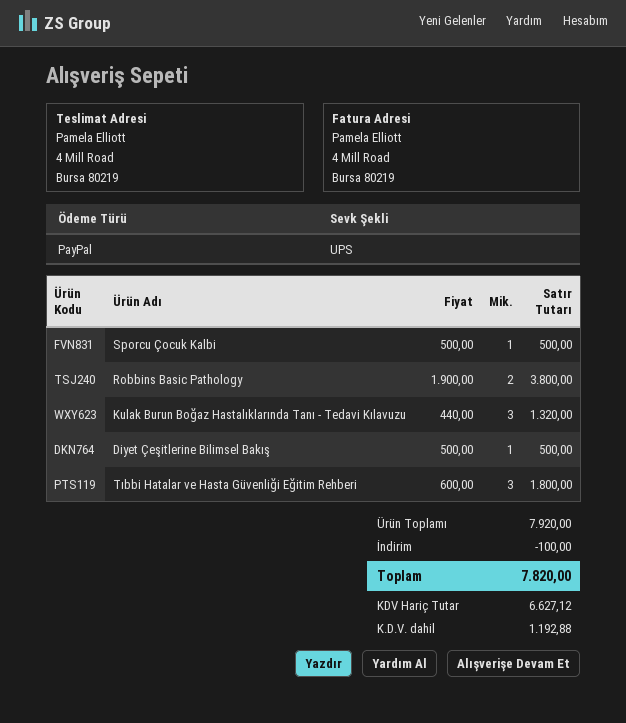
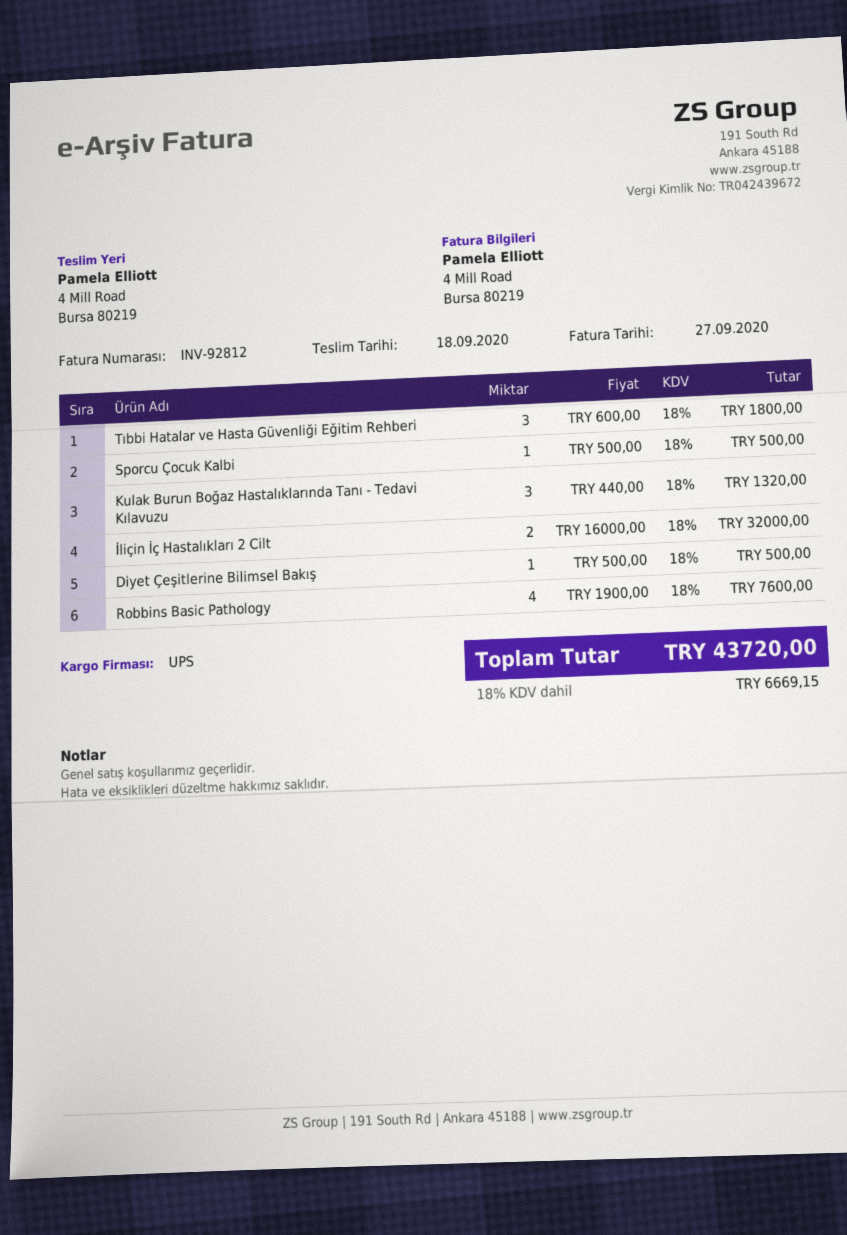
Robbins Basic Pathology: 2 x 1900.00 = 3800.00 -> 4 x 1900.00 = 7600.00
İliçin İç Hastalıkları 2 Cilt: none -> 2 x 16000.00 = 32000.00
discount: 100.00 -> none
tax: 1192.88 -> 6669.15
total: 7820.00 -> 43720.00

